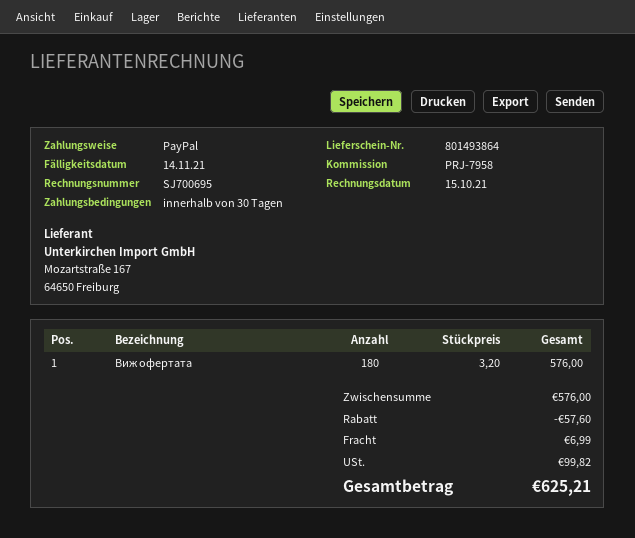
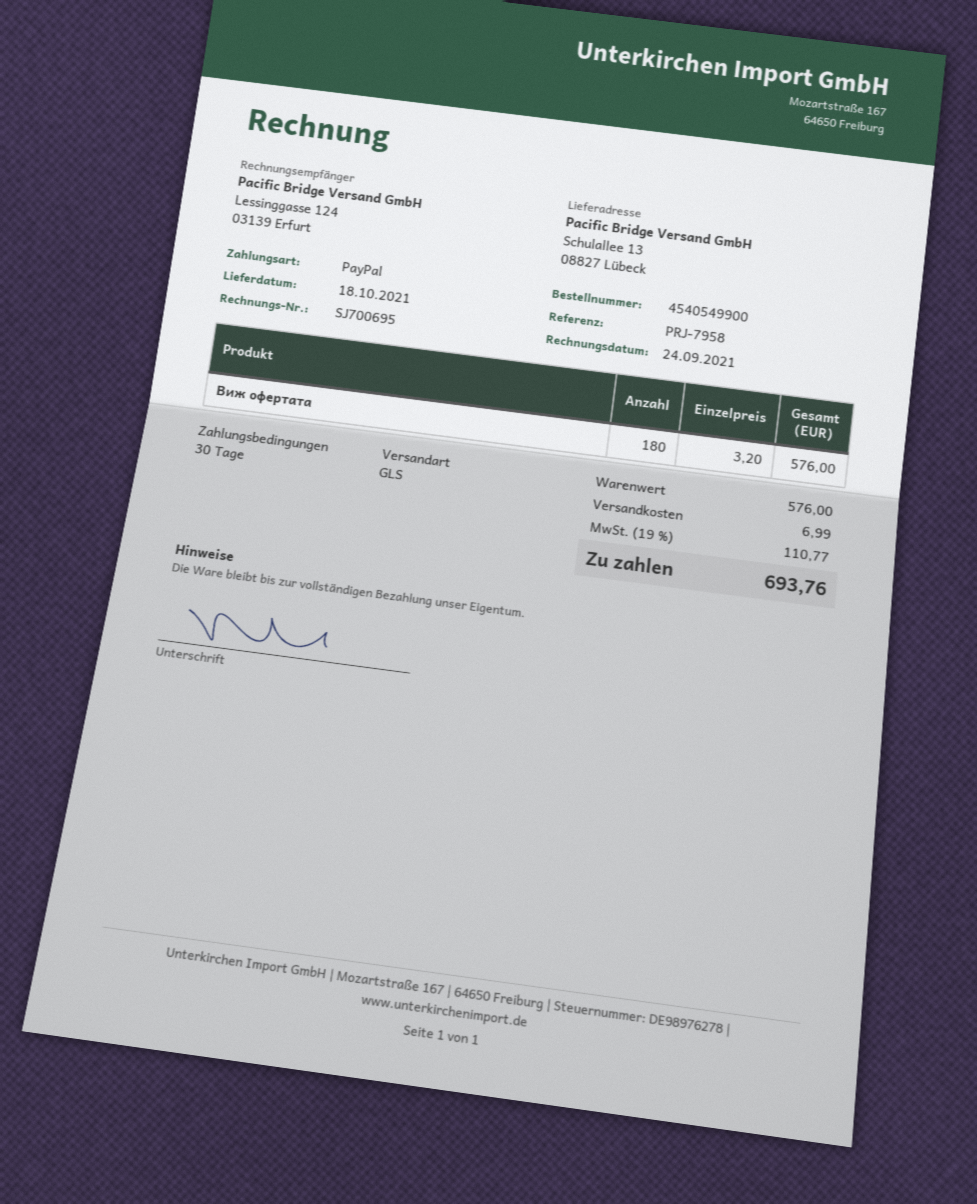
invoice date: 2021-10-15 -> 2021-09-24
discount: 57.60 -> none
tax: 99.82 -> 110.77
total: 625.21 -> 693.76

